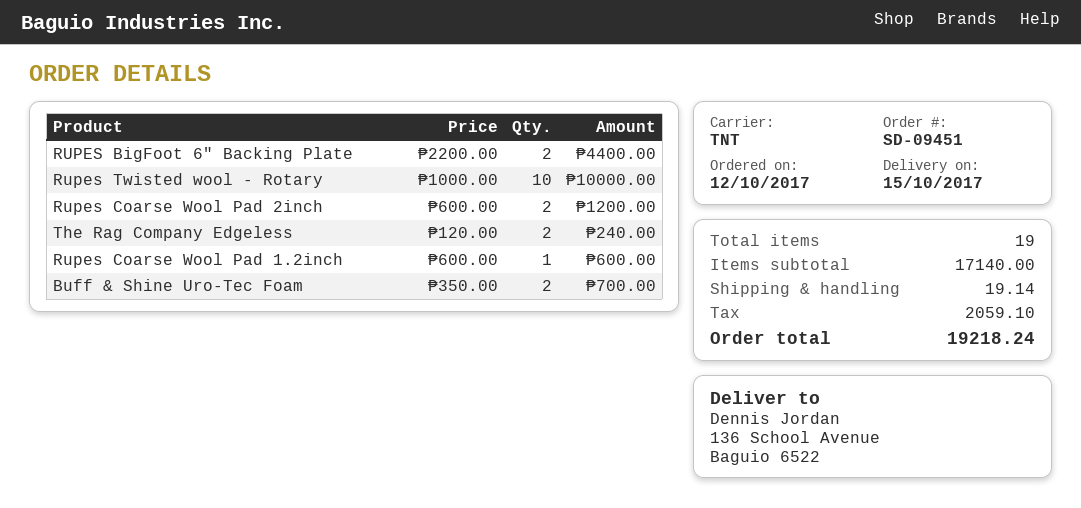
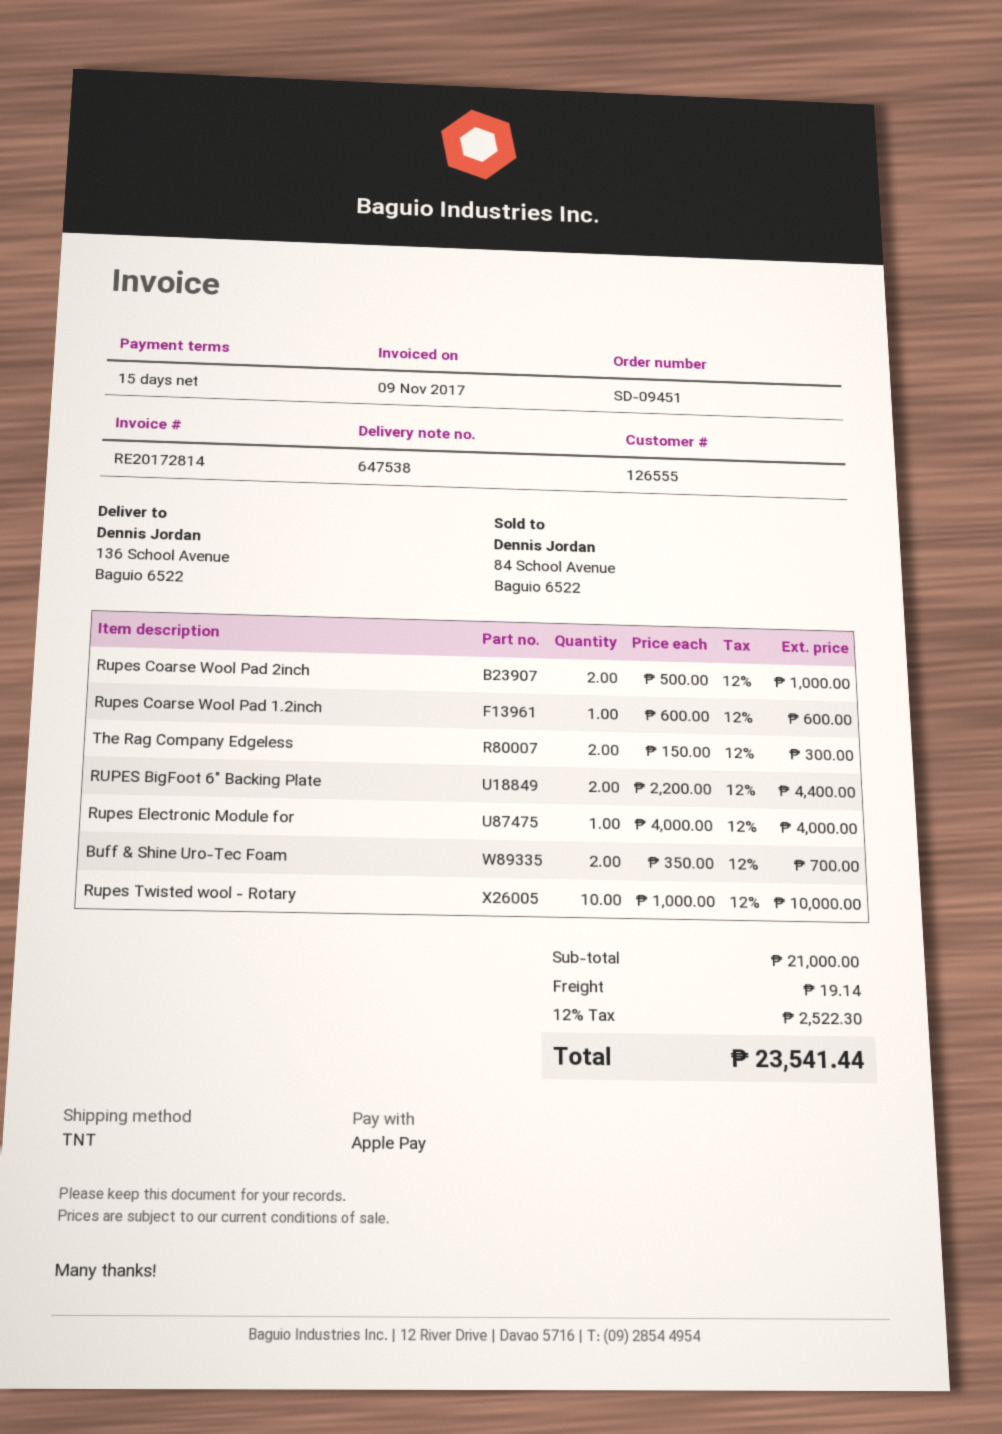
Rupes Coarse Wool Pad 2inch: 2 x 600.00 = 1200.00 -> 2 x 500.00 = 1000.00
The Rag Company Edgeless: 2 x 120.00 = 240.00 -> 2 x 150.00 = 300.00
Rupes Electronic Module for: none -> 1 x 4000.00 = 4000.00
subtotal: 17140.00 -> 21000.00
tax: 2059.10 -> 2522.30
total: 19218.24 -> 23541.44

